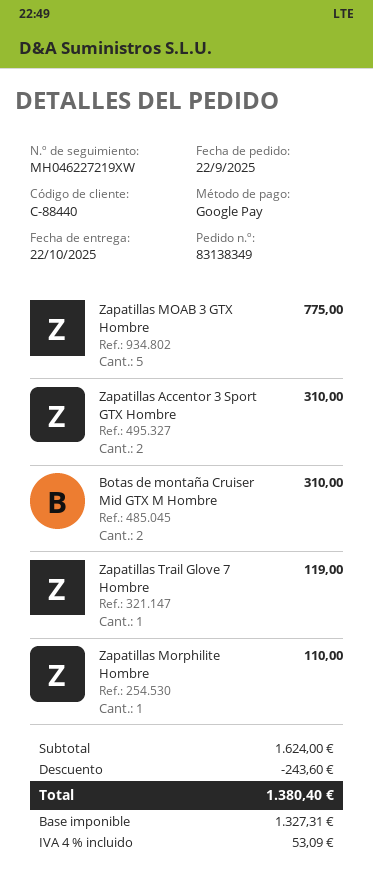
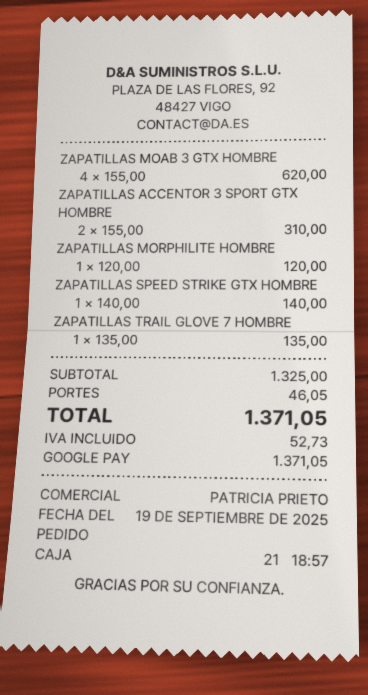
order date: 2025-09-22 -> 2025-09-19
Zapatillas MOAB 3 GTX Hombre: 5 for 775.00 -> 4 for 620.00
Botas de montaña Cruiser Mid GTX M Hombre: 2 for 310.00 -> none
Zapatillas Trail Glove 7 Hombre: 1 for 119.00 -> 1 for 135.00
Zapatillas Morphilite Hombre: 1 for 110.00 -> 1 for 120.00
ZAPATILLAS SPEED STRIKE GTX HOMBRE: none -> 1 for 140.00
subtotal: 1624.00 -> 1325.00
discount: 243.60 -> none
shipping: none -> 46.05
tax: 53.09 -> 52.73
total: 1380.40 -> 1371.05

